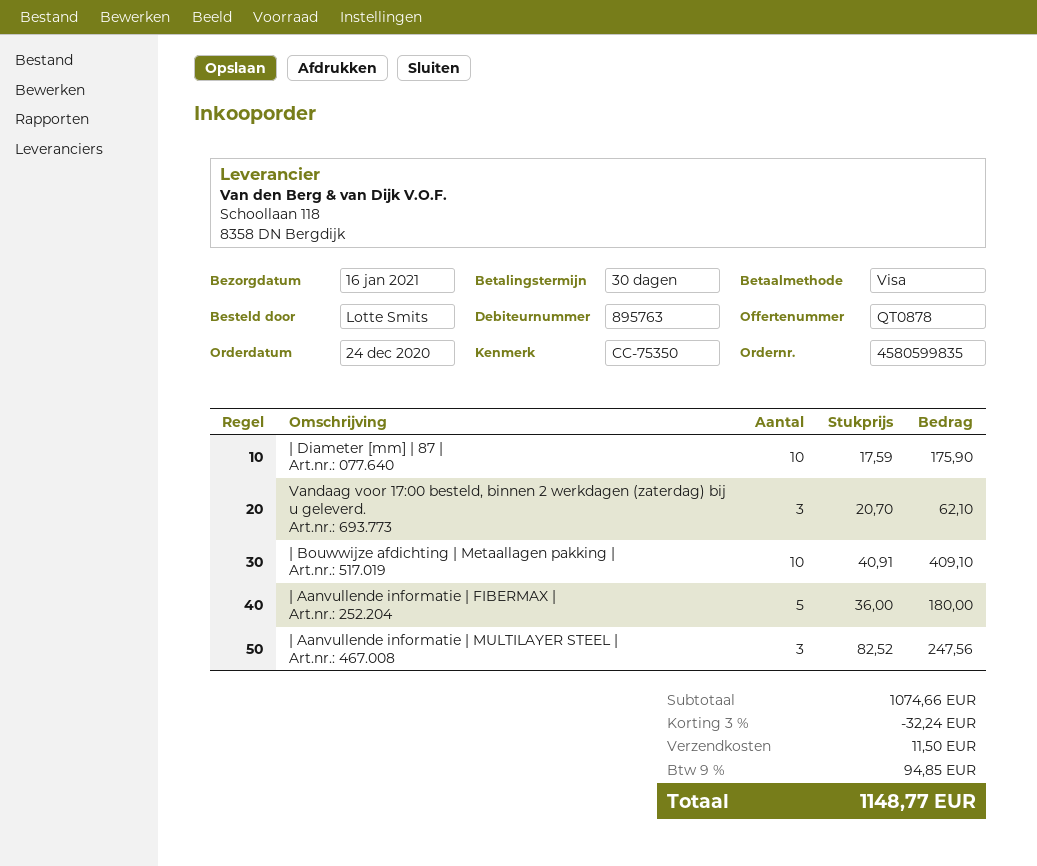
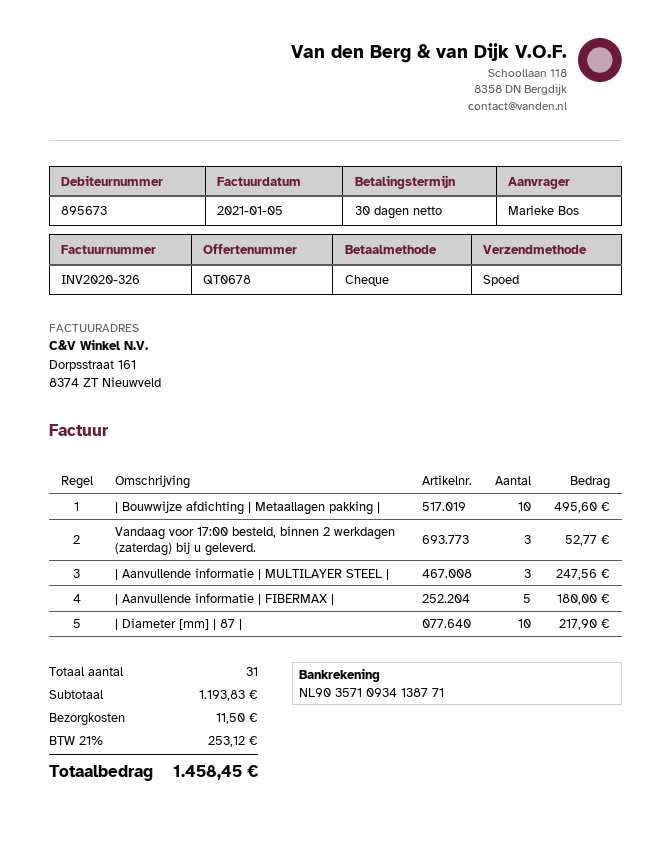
quote number: QT0878 -> QT0678
customer number: 895763 -> 895673
ordered by: Lotte Smits -> Marieke Bos
payment method: Visa -> cheque
| Diameter [mm] | 87 |: 10 for 175.90 -> 10 for 217.90
Vandaag voor 17:00 besteld, binnen 2 werkdagen (zaterdag) bij u geleverd.: 3 for 62.10 -> 3 for 52.77
| Bouwwijze afdichting | Metaallagen pakking |: 10 for 409.10 -> 10 for 495.60
subtotal: 1074.66 -> 1193.83
discount: 3% = 32.24 -> none
tax: 9% = 94.85 -> 21% = 253.12
total: 1148.77 -> 1458.45

